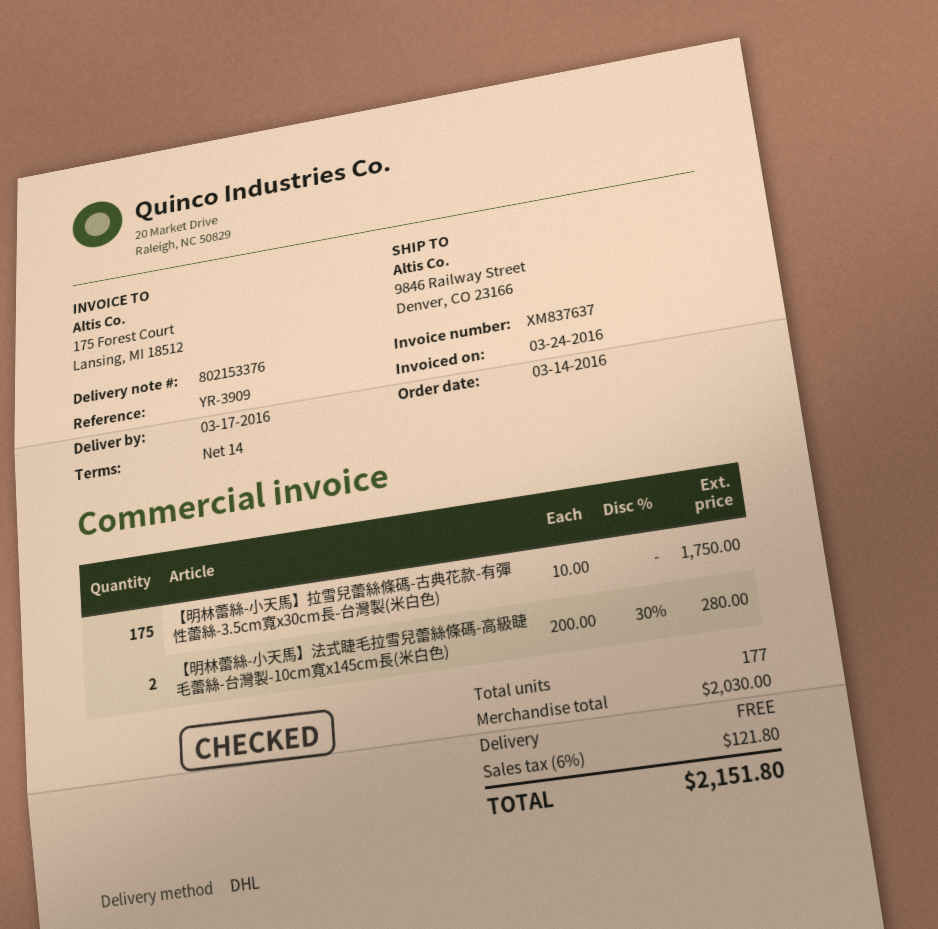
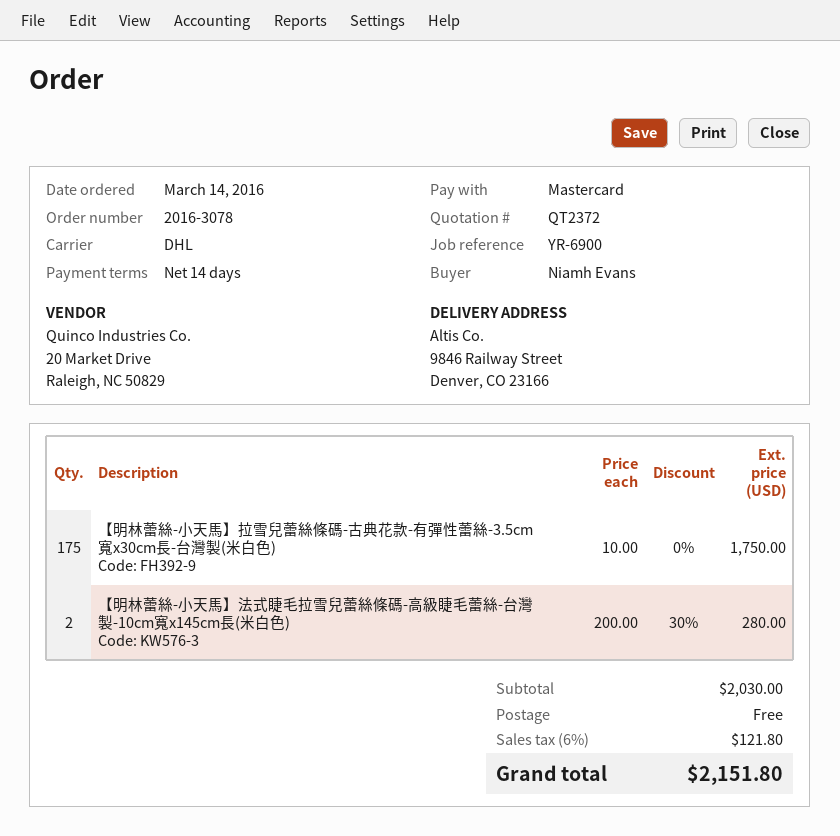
reference: YR-3909 -> YR-6900

